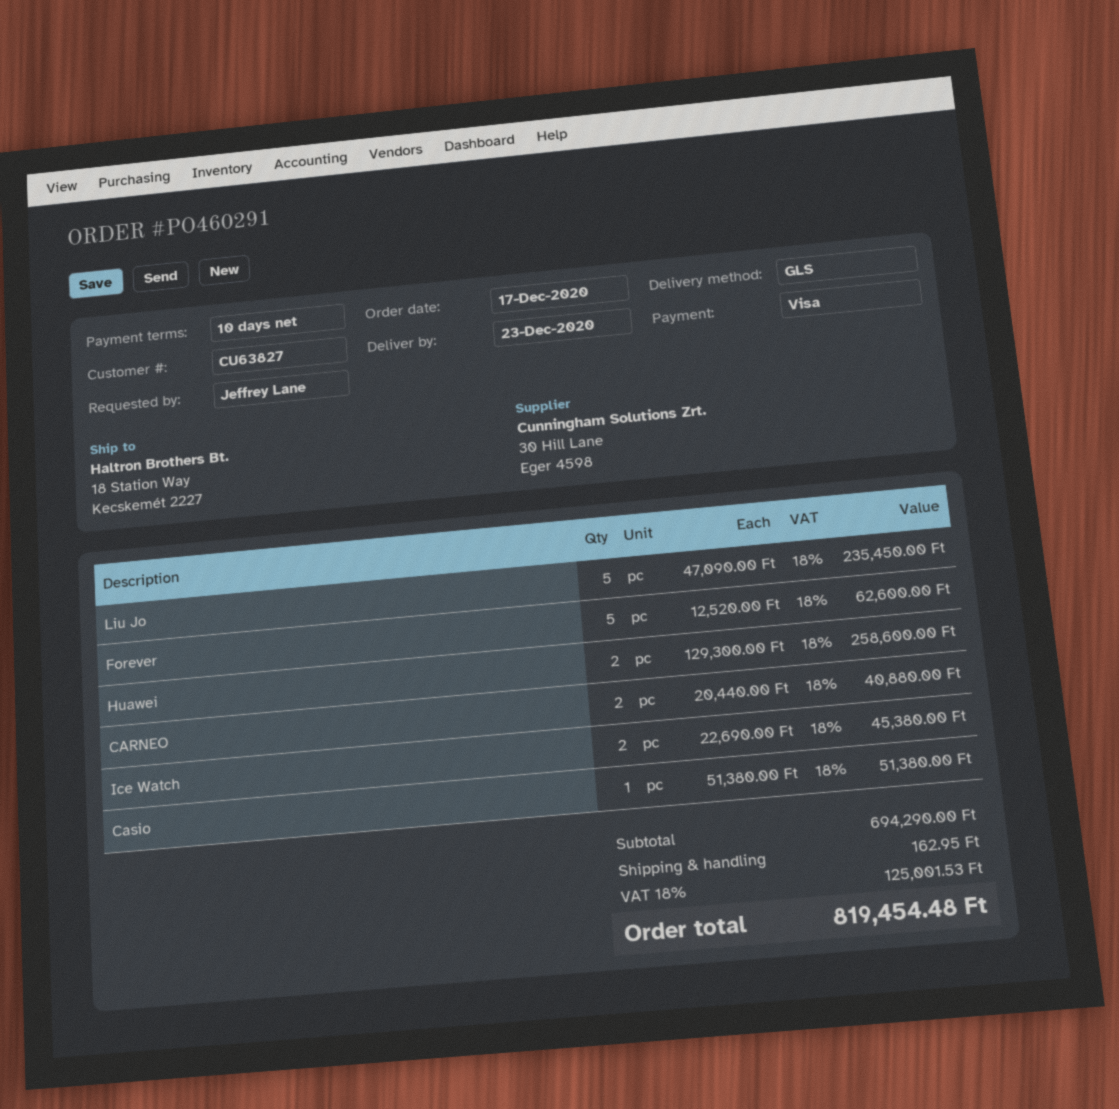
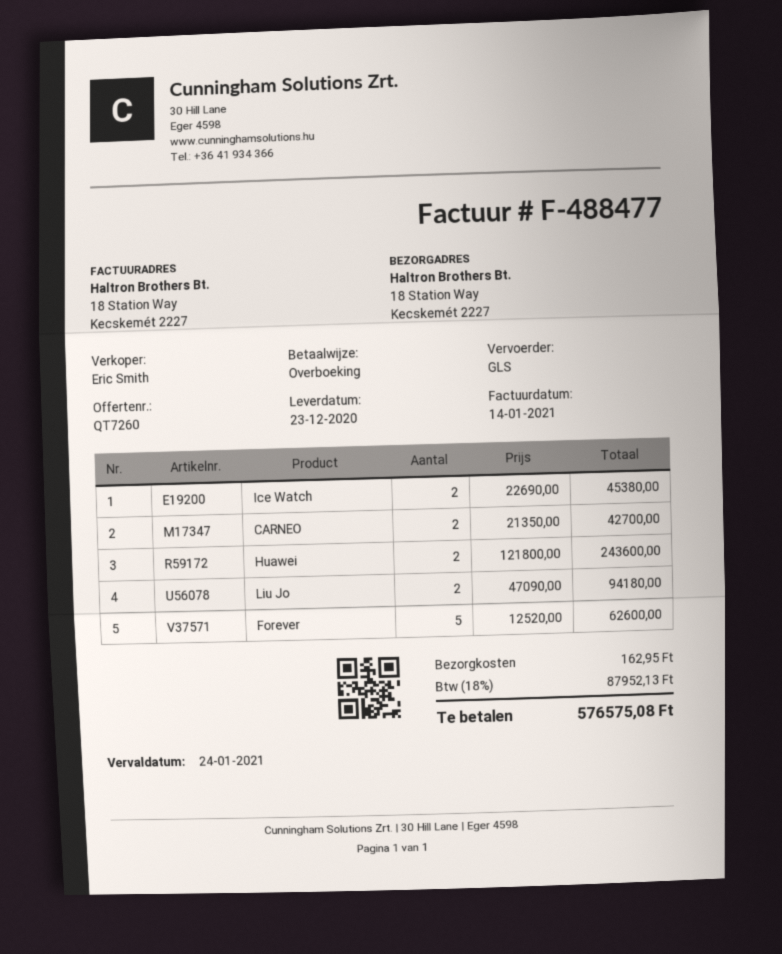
payment method: Visa -> bank transfer
Liu Jo: 5 x 47090.00 = 235450.00 -> 2 x 47090.00 = 94180.00
Huawei: 2 x 129300.00 = 258600.00 -> 2 x 121800.00 = 243600.00
CARNEO: 2 x 20440.00 = 40880.00 -> 2 x 21350.00 = 42700.00
Casio: 1 x 51380.00 = 51380.00 -> none
tax: 18% = 125001.53 -> 18% = 87952.13
total: 819454.48 -> 576575.08

